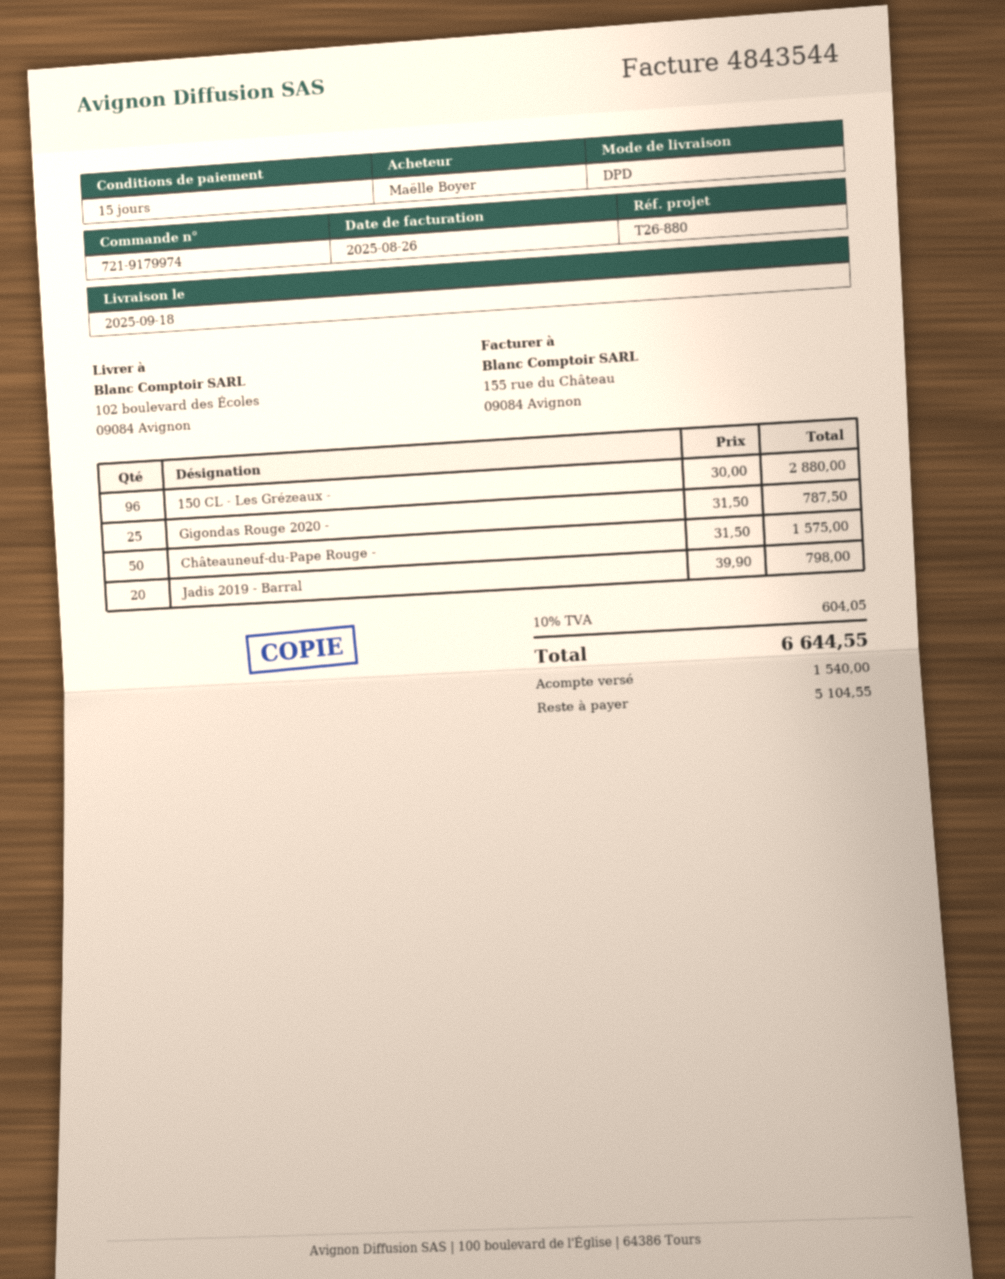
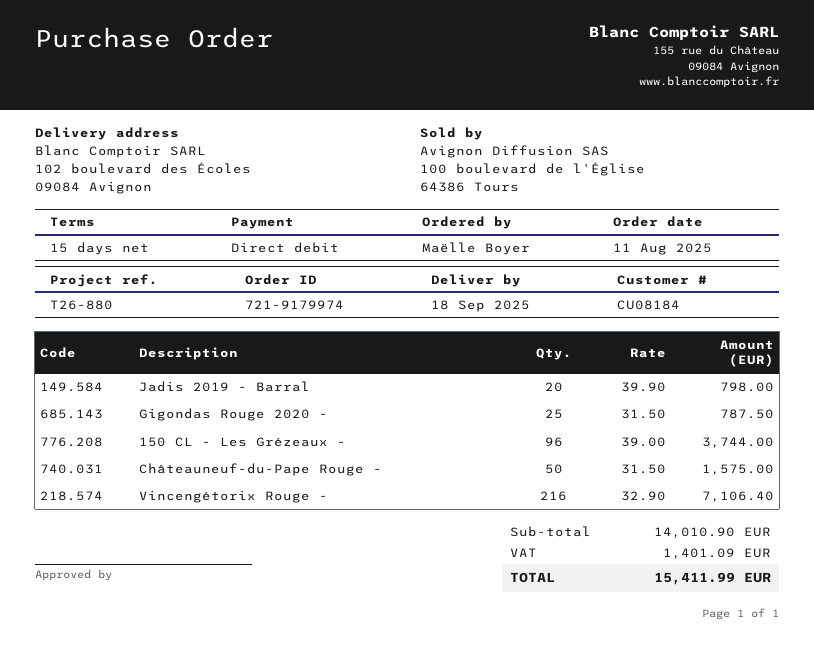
150 CL - Les Grézeaux -: 96 x 30.00 = 2880.00 -> 96 x 39.00 = 3744.00
Vincengétorix Rouge -: none -> 216 x 32.90 = 7106.40
tax: 604.05 -> 1401.09
total: 6644.55 -> 15411.99

